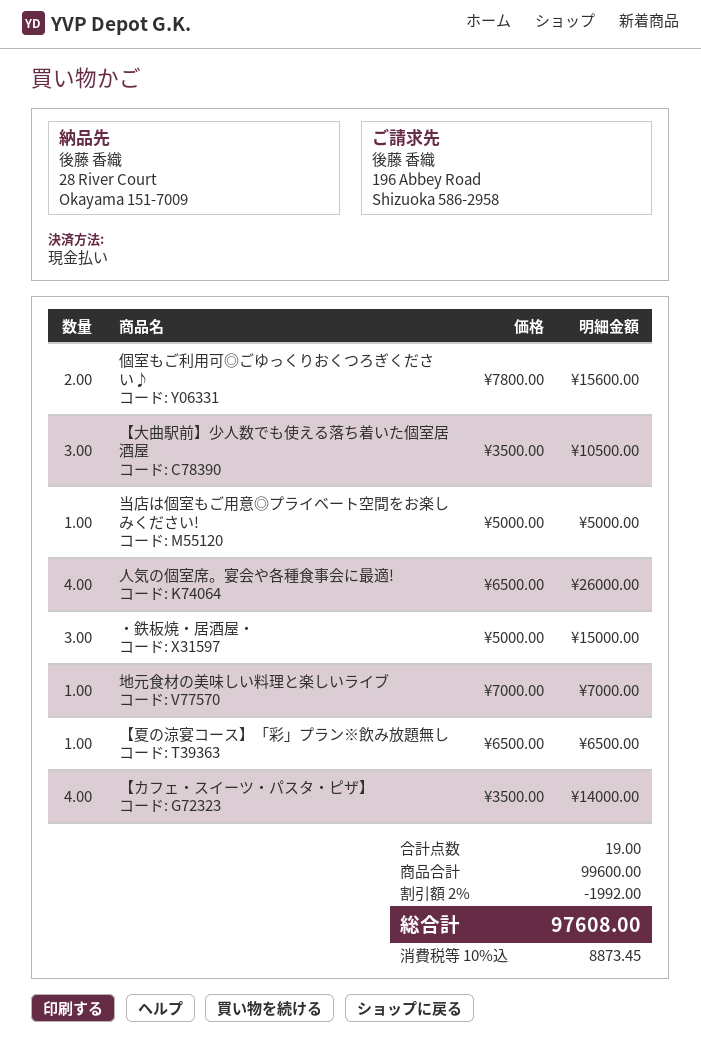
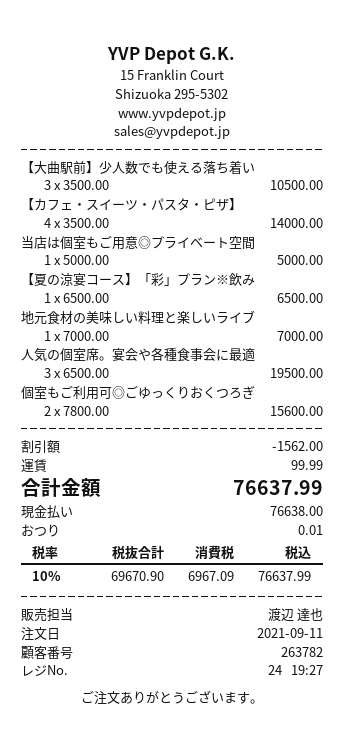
人気の個室席。宴会や各種食事会に最適!: 4 x 6500.00 = 26000.00 -> 3 x 6500.00 = 19500.00
・鉄板焼・居酒屋・: 3 x 5000.00 = 15000.00 -> none
discount: 1992.00 -> 1562.00
shipping: none -> 99.99
tax: 10% = 8873.45 -> 10% = 6967.09
total: 97608.00 -> 76637.99

